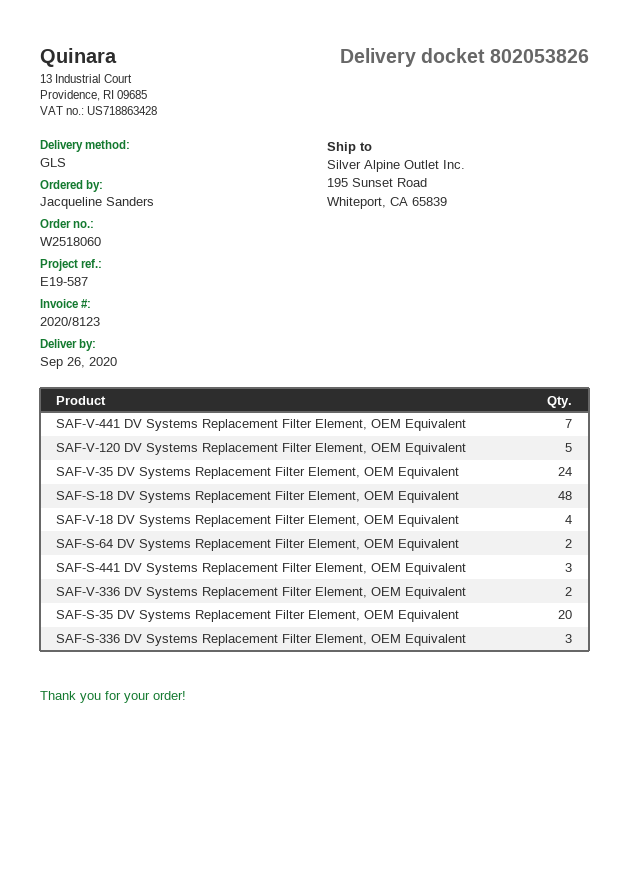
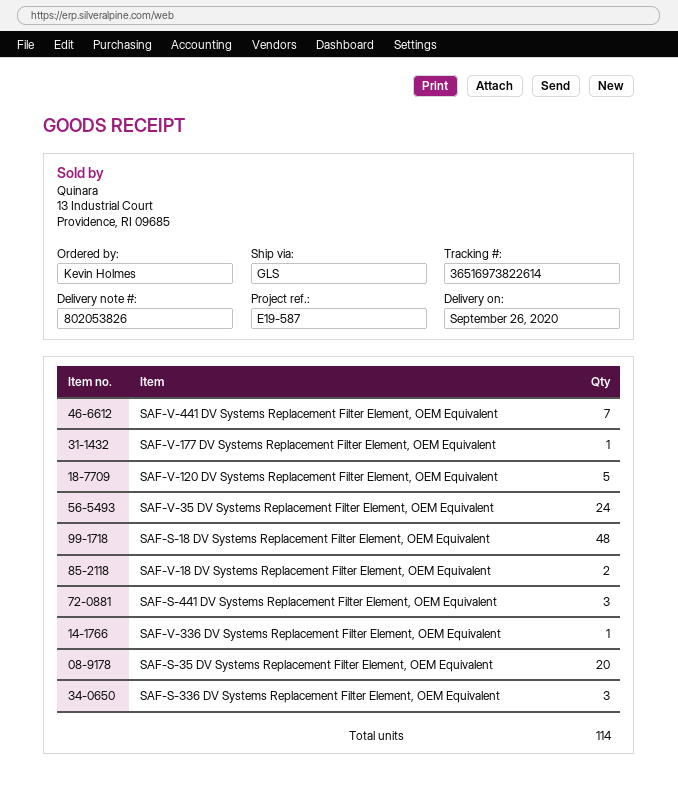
ordered by: Jacqueline Sanders -> Kevin Holmes
SAF-V-18 DV Systems Replacement Filter Element, OEM Equivalent: 4 -> 2
SAF-S-64 DV Systems Replacement Filter Element, OEM Equivalent: 2 -> none
SAF-V-336 DV Systems Replacement Filter Element, OEM Equivalent: 2 -> 1
SAF-V-177 DV Systems Replacement Filter Element, OEM Equivalent: none -> 1

